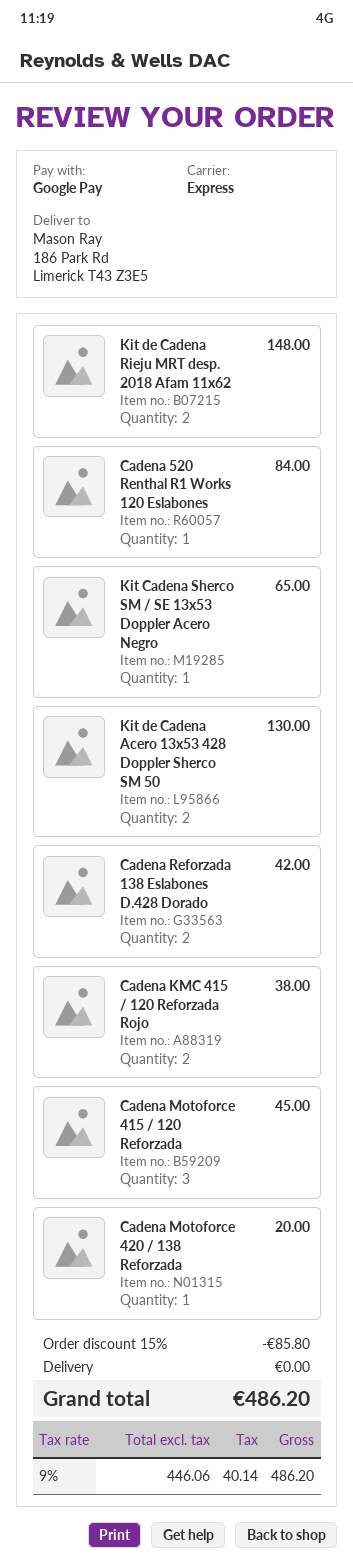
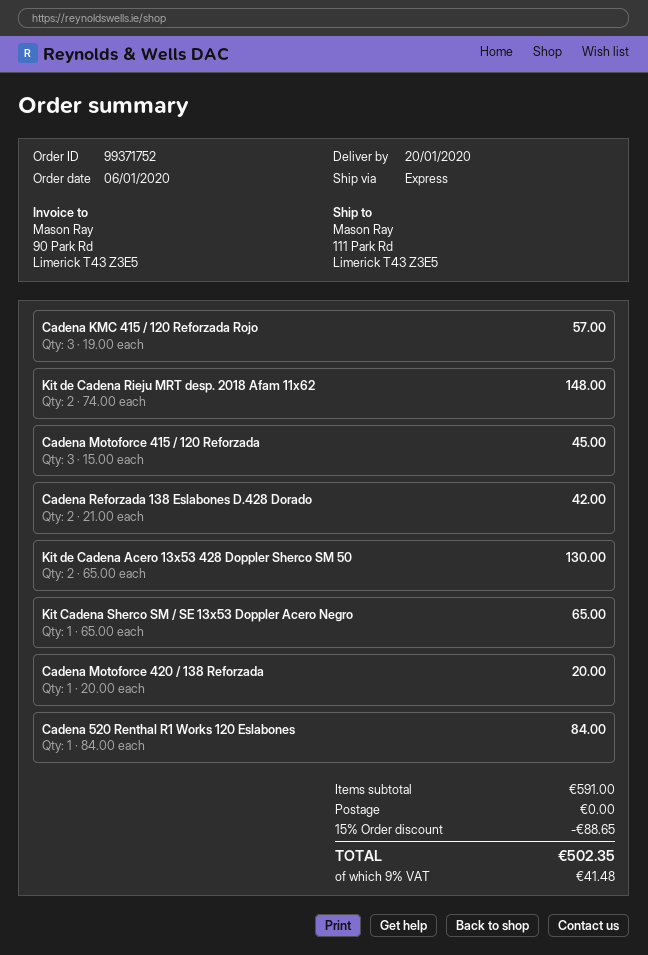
ship to: 186 Park Rd, Limerick T43 Z3E5 -> 111 Park Rd, Limerick T43 Z3E5
Cadena KMC 415 / 120 Reforzada Rojo: 2 for 38.00 -> 3 for 57.00
discount: 15% = 85.80 -> 15% = 88.65
tax: 9% = 40.14 -> 9% = 41.48
total: 486.20 -> 502.35

